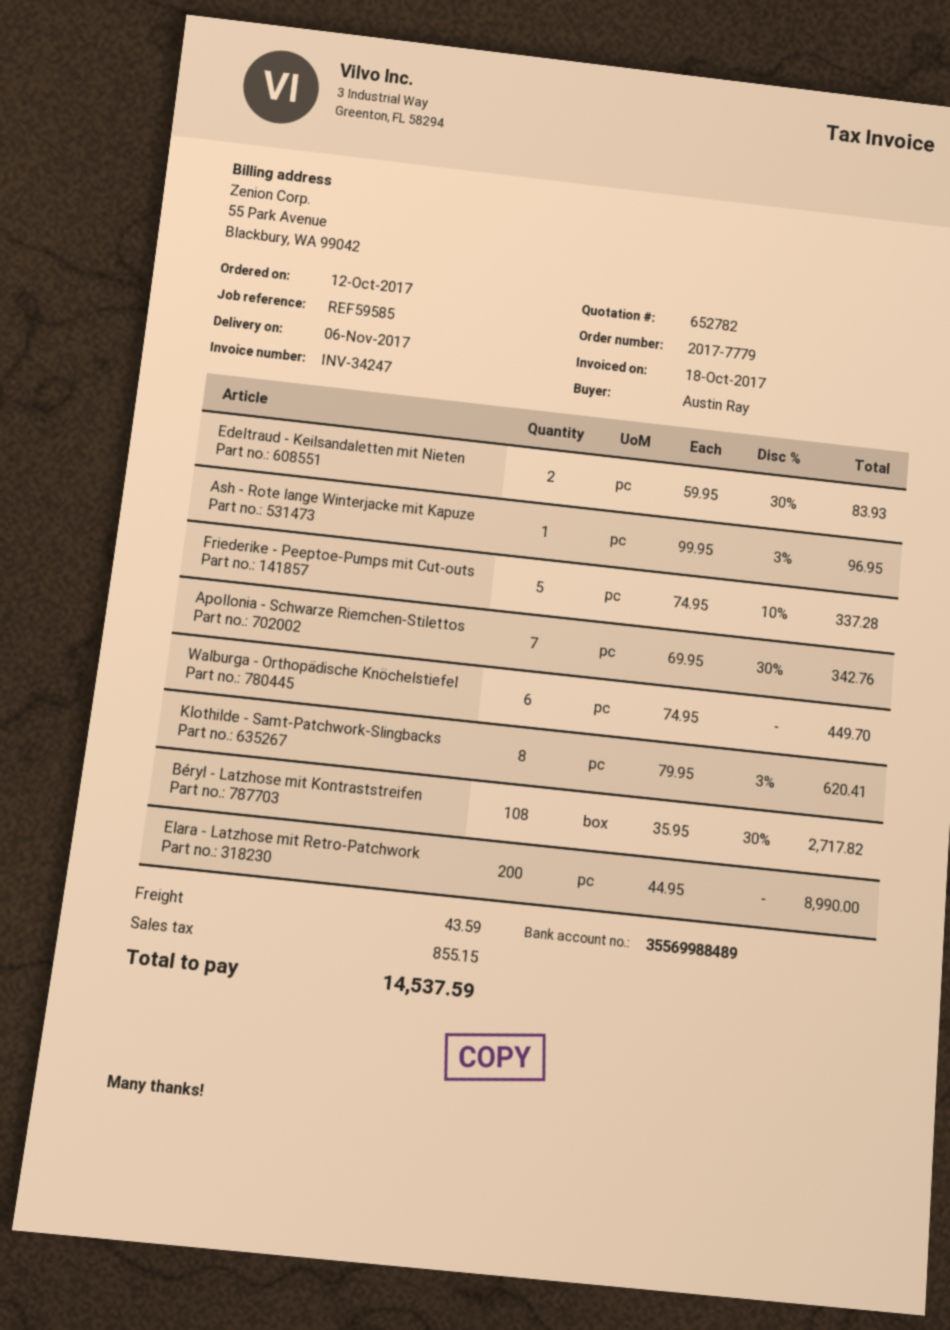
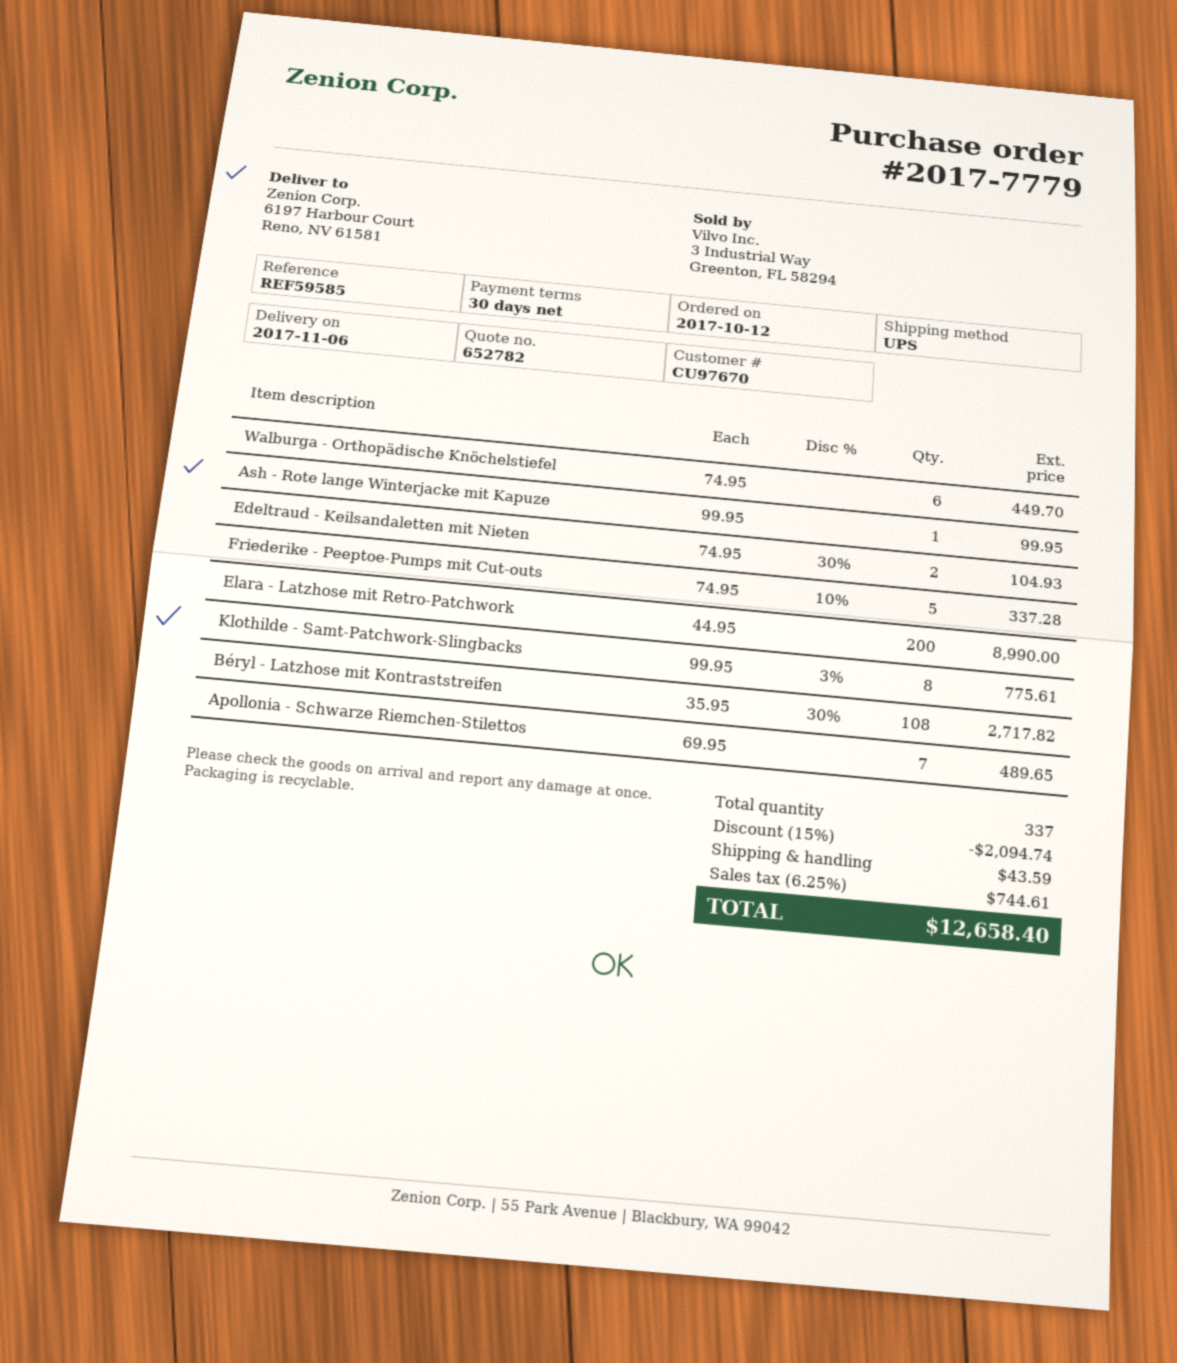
Edeltraud - Keilsandaletten mit Nieten: 2 x 59.95 - 30% = 83.93 -> 2 x 74.95 - 30% = 104.93
Ash - Rote lange Winterjacke mit Kapuze: 1 x 99.95 - 3% = 96.95 -> 1 x 99.95 = 99.95
Apollonia - Schwarze Riemchen-Stilettos: 7 x 69.95 - 30% = 342.76 -> 7 x 69.95 = 489.65
Klothilde - Samt-Patchwork-Slingbacks: 8 x 79.95 - 3% = 620.41 -> 8 x 99.95 - 3% = 775.61
discount: none -> 15% = 2094.74
tax: 855.15 -> 744.61
total: 14537.59 -> 12658.40

